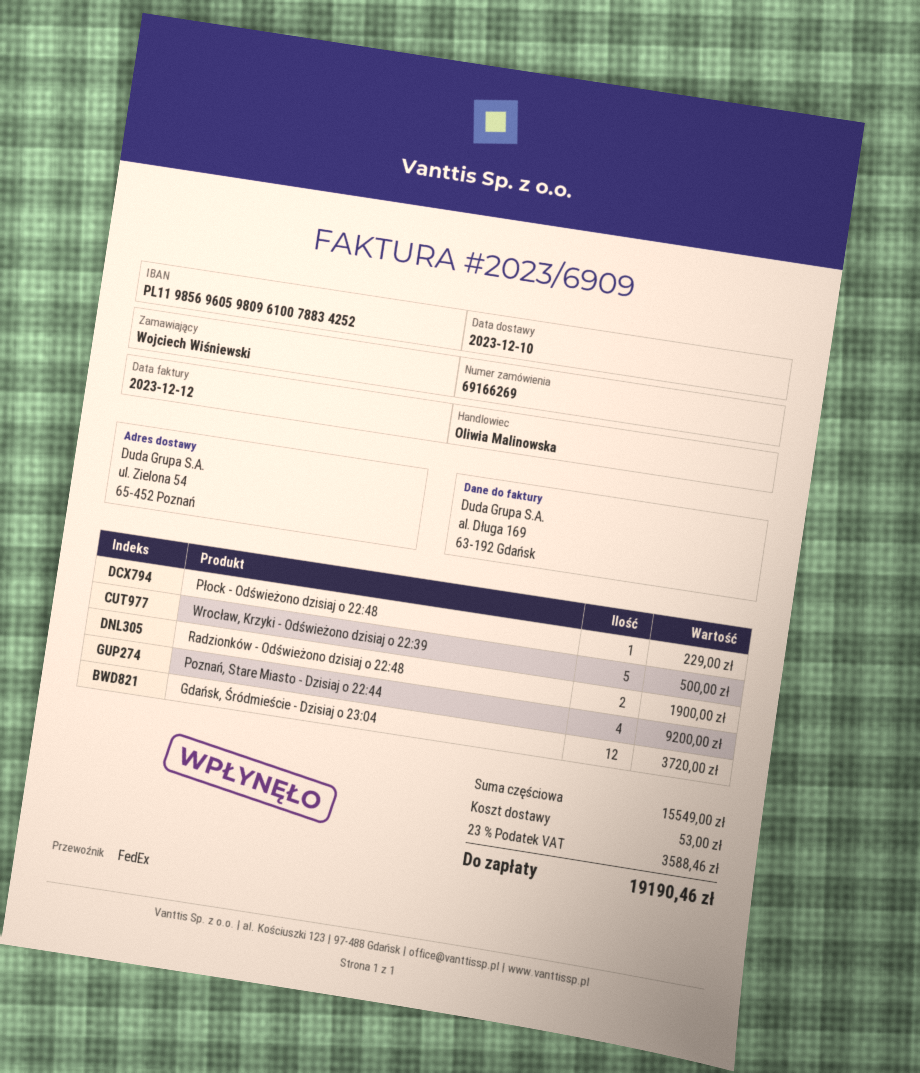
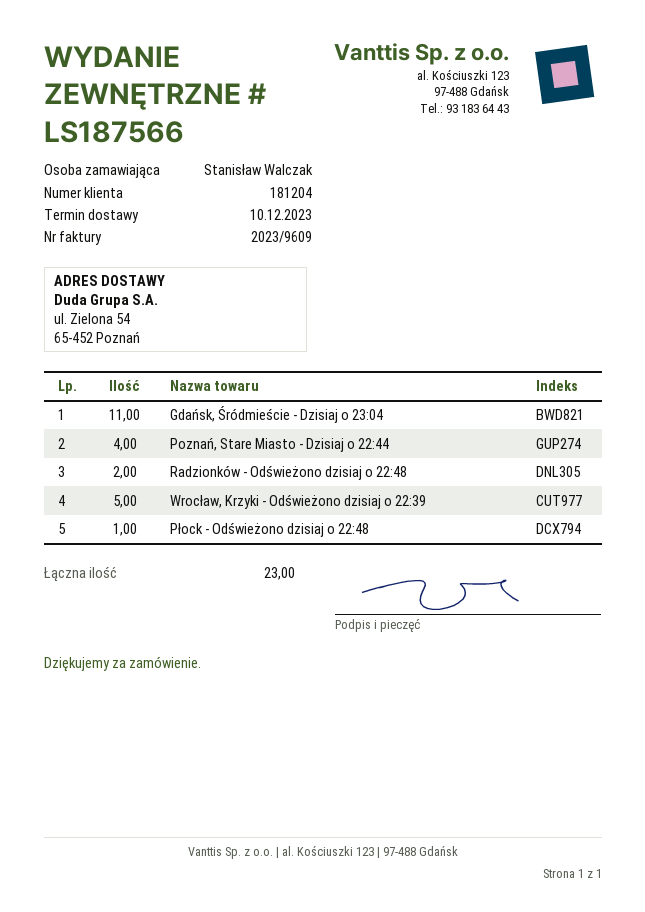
invoice number: 2023/6909 -> 2023/9609
ordered by: Wojciech Wiśniewski -> Stanisław Walczak
Gdańsk, Śródmieście - Dzisiaj o 23:04: 12 -> 11

